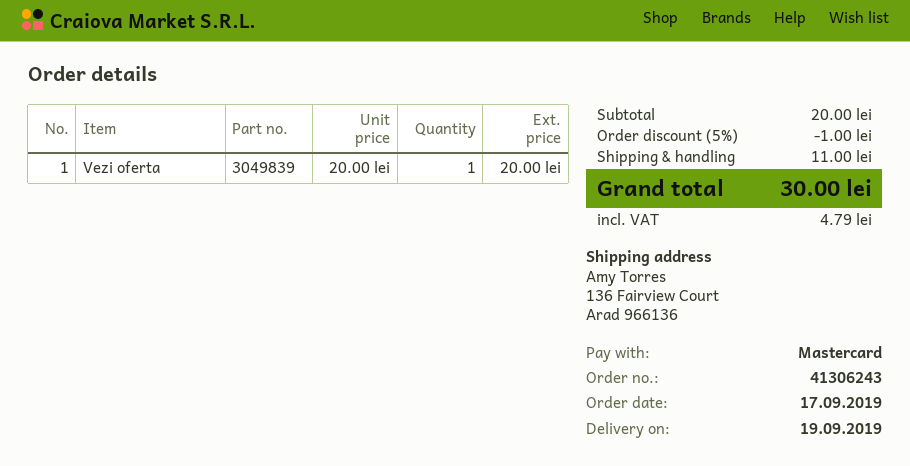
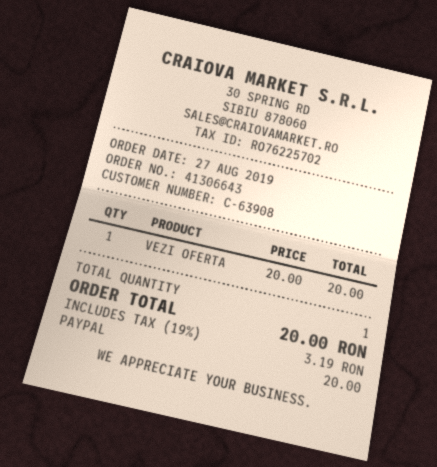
order number: 41306243 -> 41306643
order date: 2019-09-17 -> 2019-08-27
payment method: Mastercard -> PayPal
discount: 5% = 1.00 -> none
shipping: 11.00 -> none
tax: 4.79 -> 3.19
total: 30.00 -> 20.00

